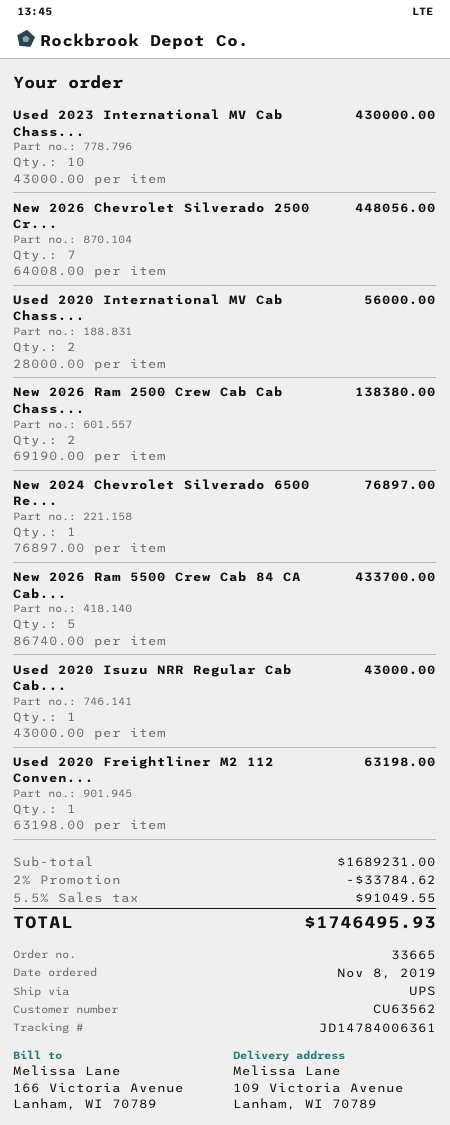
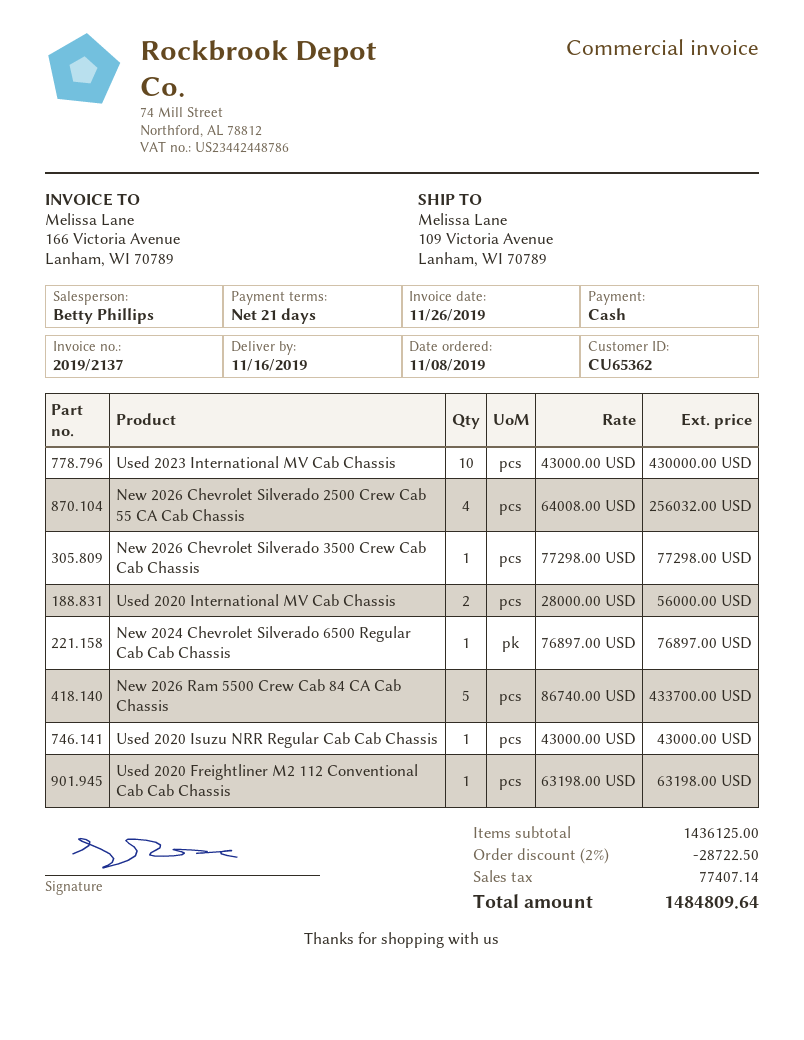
customer number: CU63562 -> CU65362
New 2026 Chevrolet Silverado 2500 Cr...: 7 x 64008.00 = 448056.00 -> 4 x 64008.00 = 256032.00
New 2026 Ram 2500 Crew Cab Cab Chass...: 2 x 69190.00 = 138380.00 -> none
New 2026 Chevrolet Silverado 3500 Crew Cab Cab Chassis: none -> 1 x 77298.00 = 77298.00
subtotal: 1689231.00 -> 1436125.00
discount: 2% = 33784.62 -> 2% = 28722.50
tax: 91049.55 -> 77407.14
total: 1746495.93 -> 1484809.64

